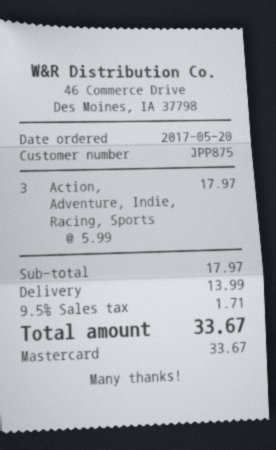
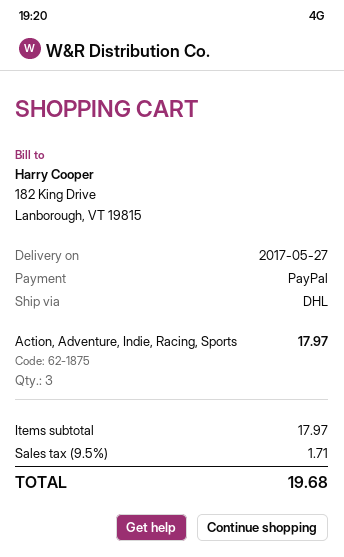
payment method: Mastercard -> PayPal
shipping: 13.99 -> none
total: 33.67 -> 19.68

